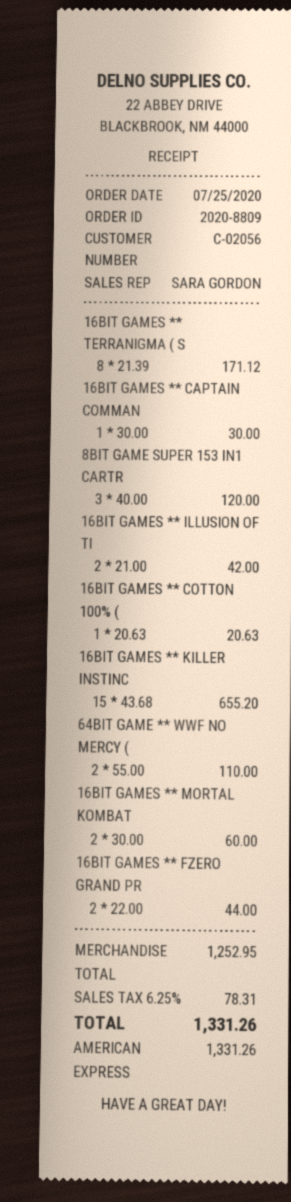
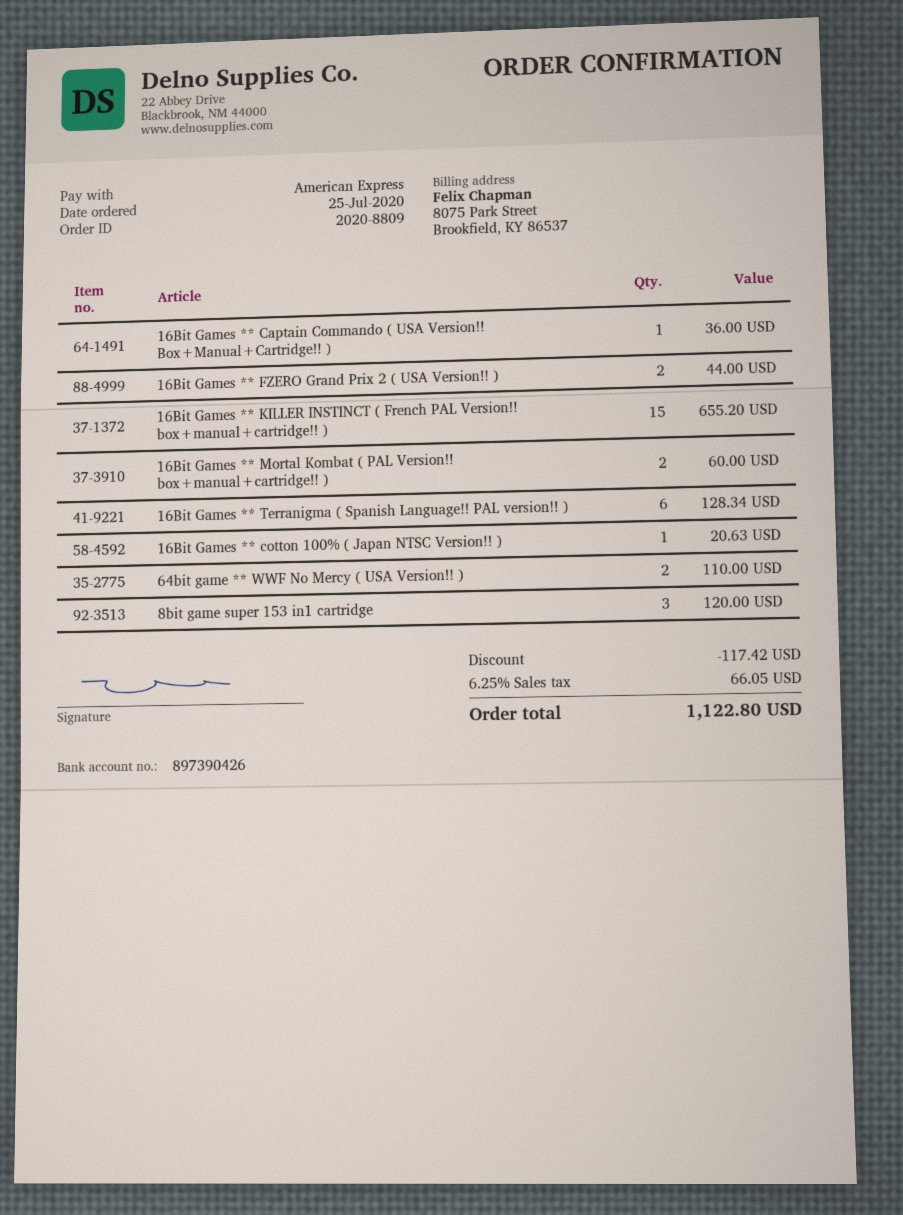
16BIT GAMES ** TERRANIGMA ( S: 8 for 171.12 -> 6 for 128.34
16BIT GAMES ** CAPTAIN COMMAN: 1 for 30.00 -> 1 for 36.00
16BIT GAMES ** ILLUSION OF TI: 2 for 42.00 -> none
discount: none -> 117.42
tax: 6.25% = 78.31 -> 6.25% = 66.05
total: 1331.26 -> 1122.80

